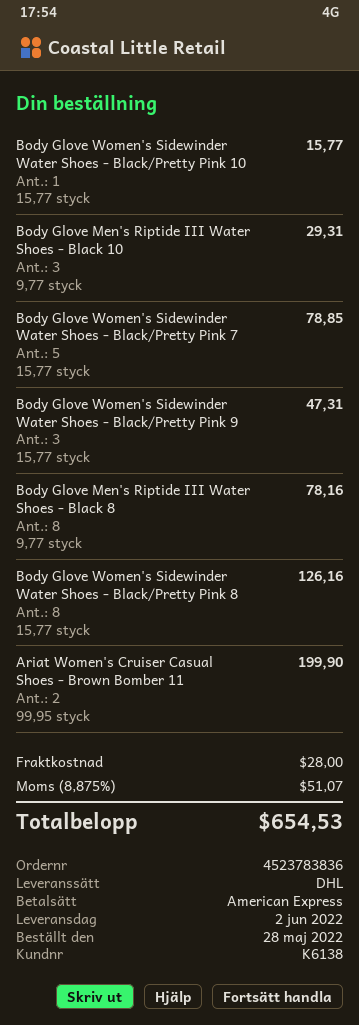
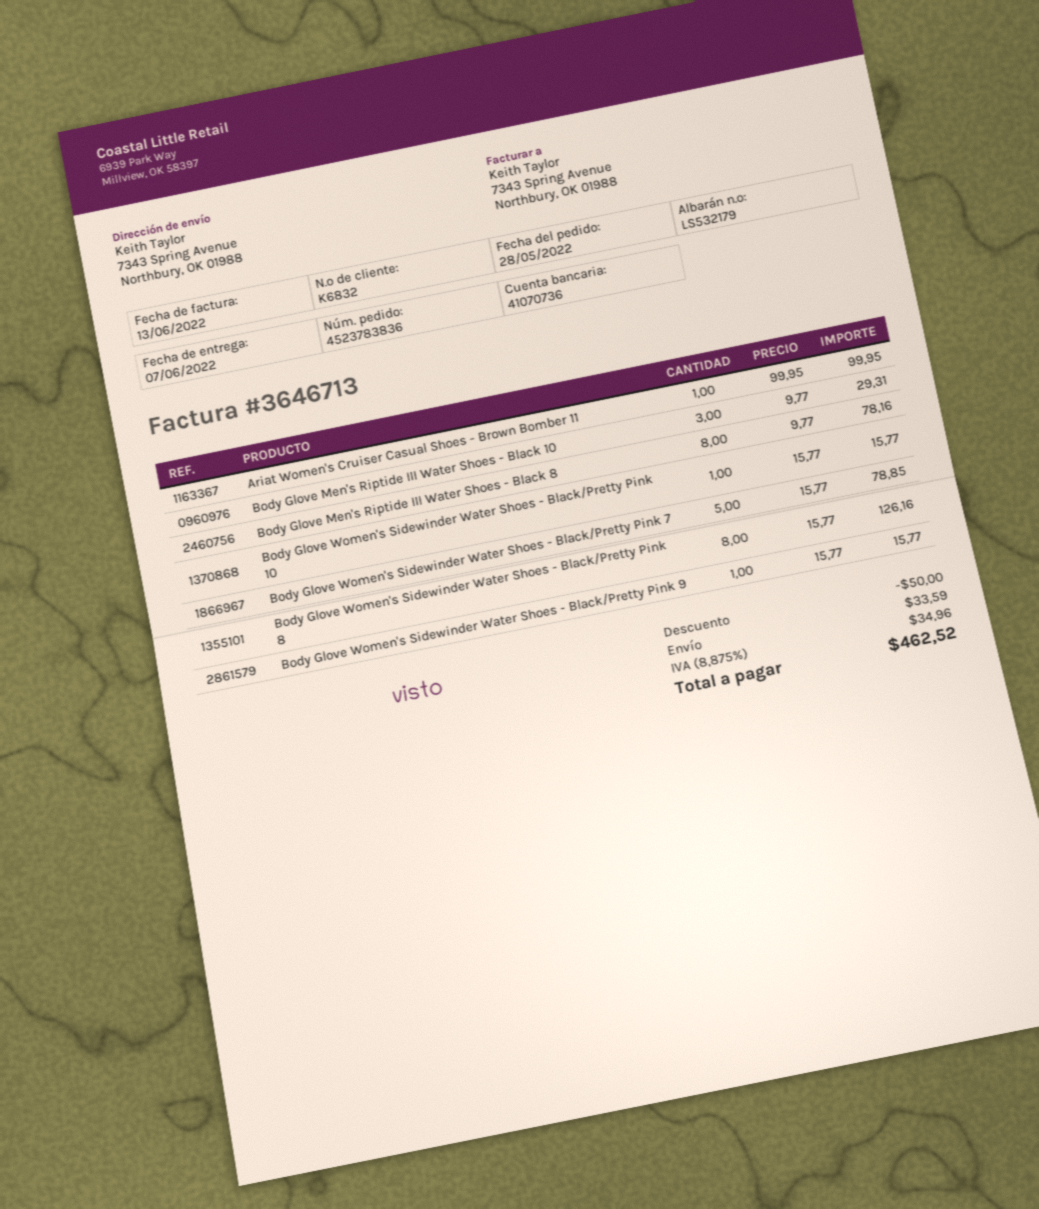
delivery date: 2022-06-02 -> 2022-06-07
customer number: K6138 -> K6832
Body Glove Women's Sidewinder Water Shoes - Black/Pretty Pink 9: 3 x 15.77 = 47.31 -> 1 x 15.77 = 15.77
Ariat Women's Cruiser Casual Shoes - Brown Bomber 11: 2 x 99.95 = 199.90 -> 1 x 99.95 = 99.95
discount: none -> 50.00
shipping: 28.00 -> 33.59
tax: 8.875% = 51.07 -> 8.875% = 34.96
total: 654.53 -> 462.52

